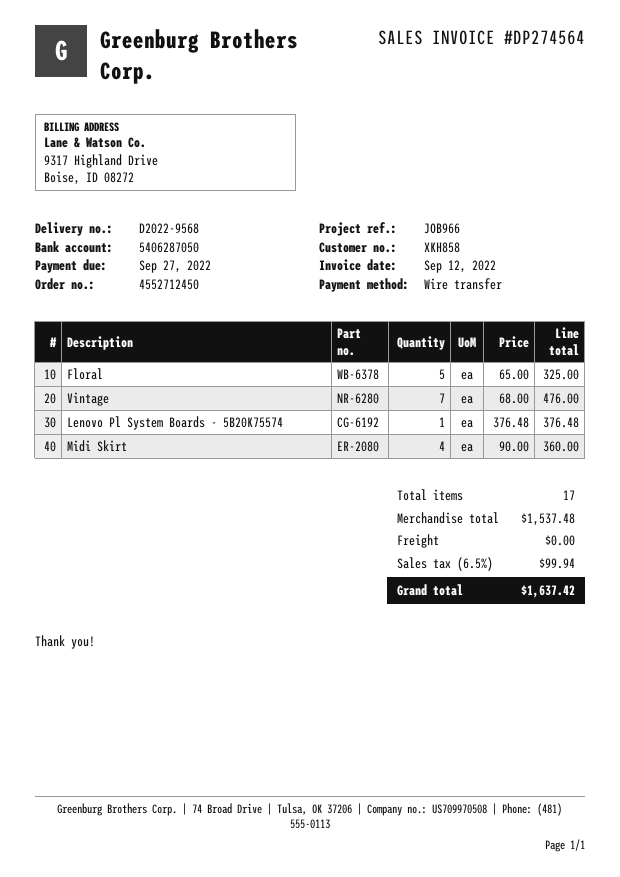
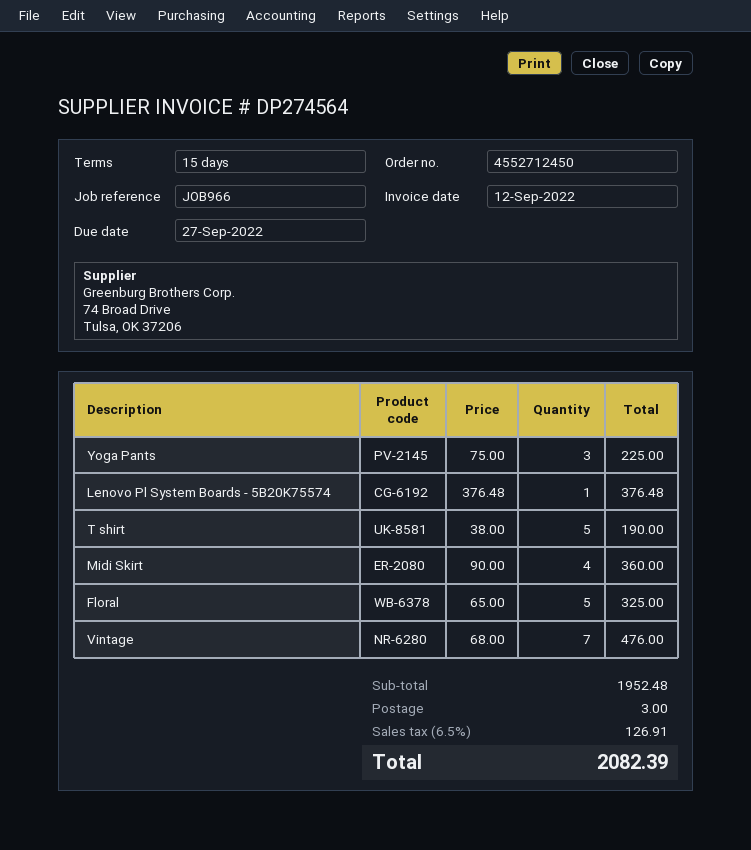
Yoga Pants: none -> 3 x 75.00 = 225.00
T shirt: none -> 5 x 38.00 = 190.00
subtotal: 1537.48 -> 1952.48
shipping: 0.00 -> 3.00
tax: 6.5% = 99.94 -> 6.5% = 126.91
total: 1637.42 -> 2082.39

